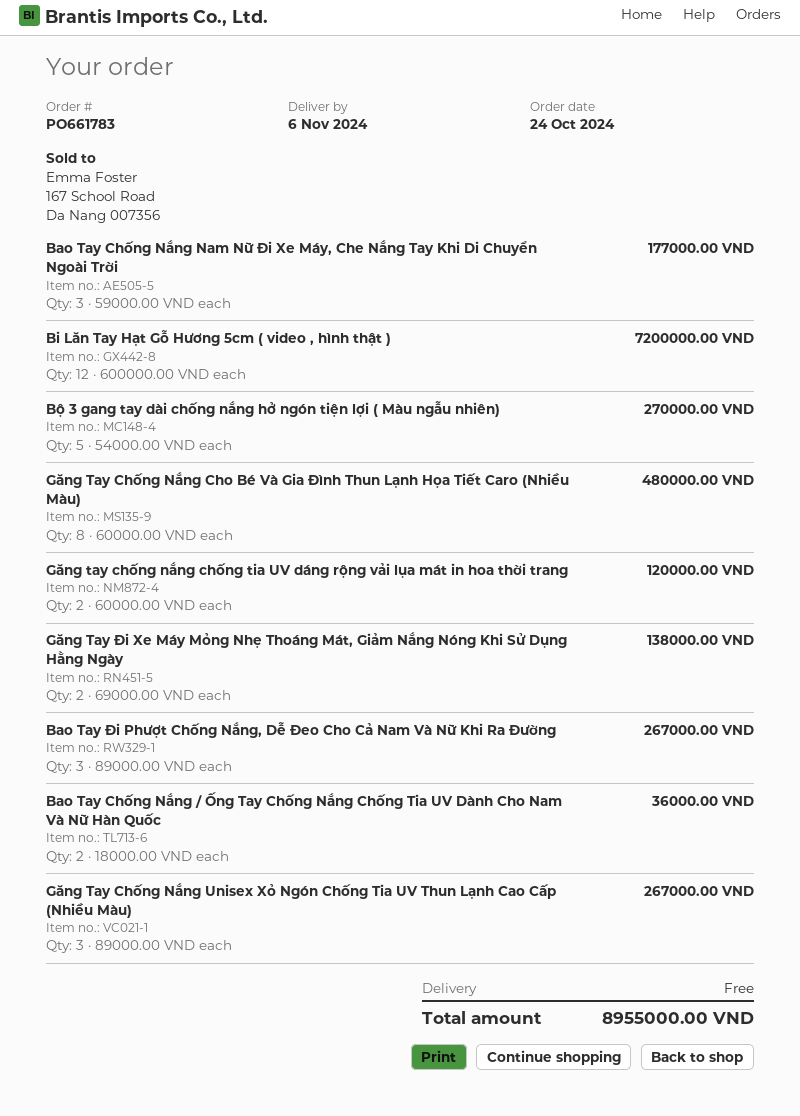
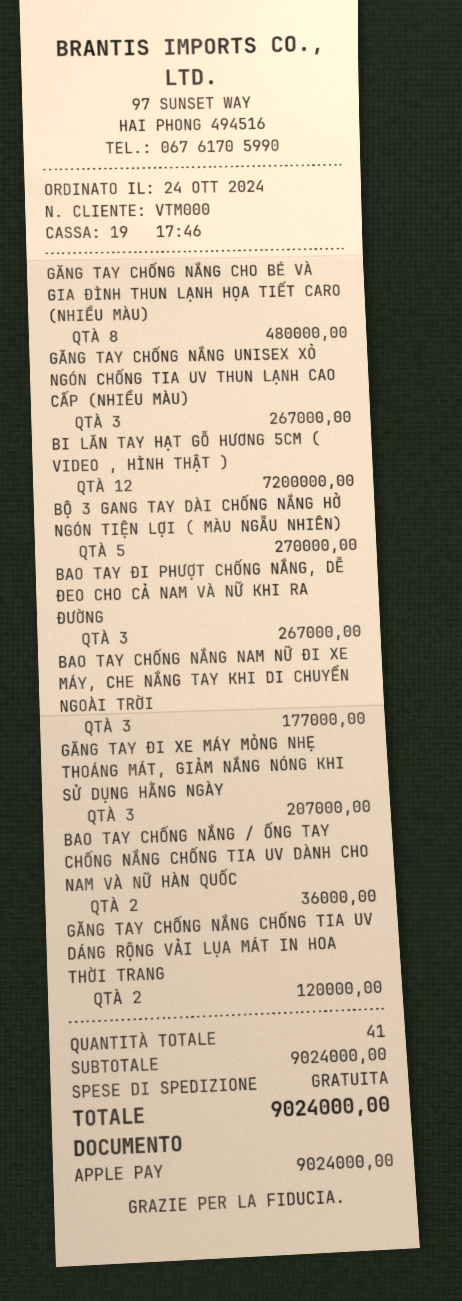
Găng Tay Đi Xe Máy Mỏng Nhẹ Thoáng Mát, Giảm Nắng Nóng Khi Sử Dụng Hằng Ngày: 2 for 138000.00 -> 3 for 207000.00
total: 8955000.00 -> 9024000.00

